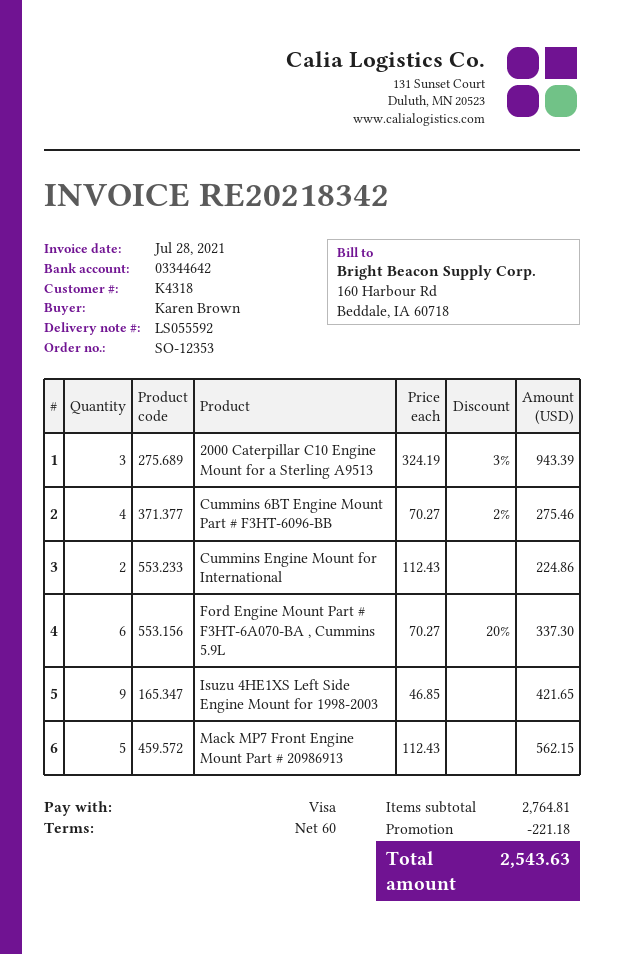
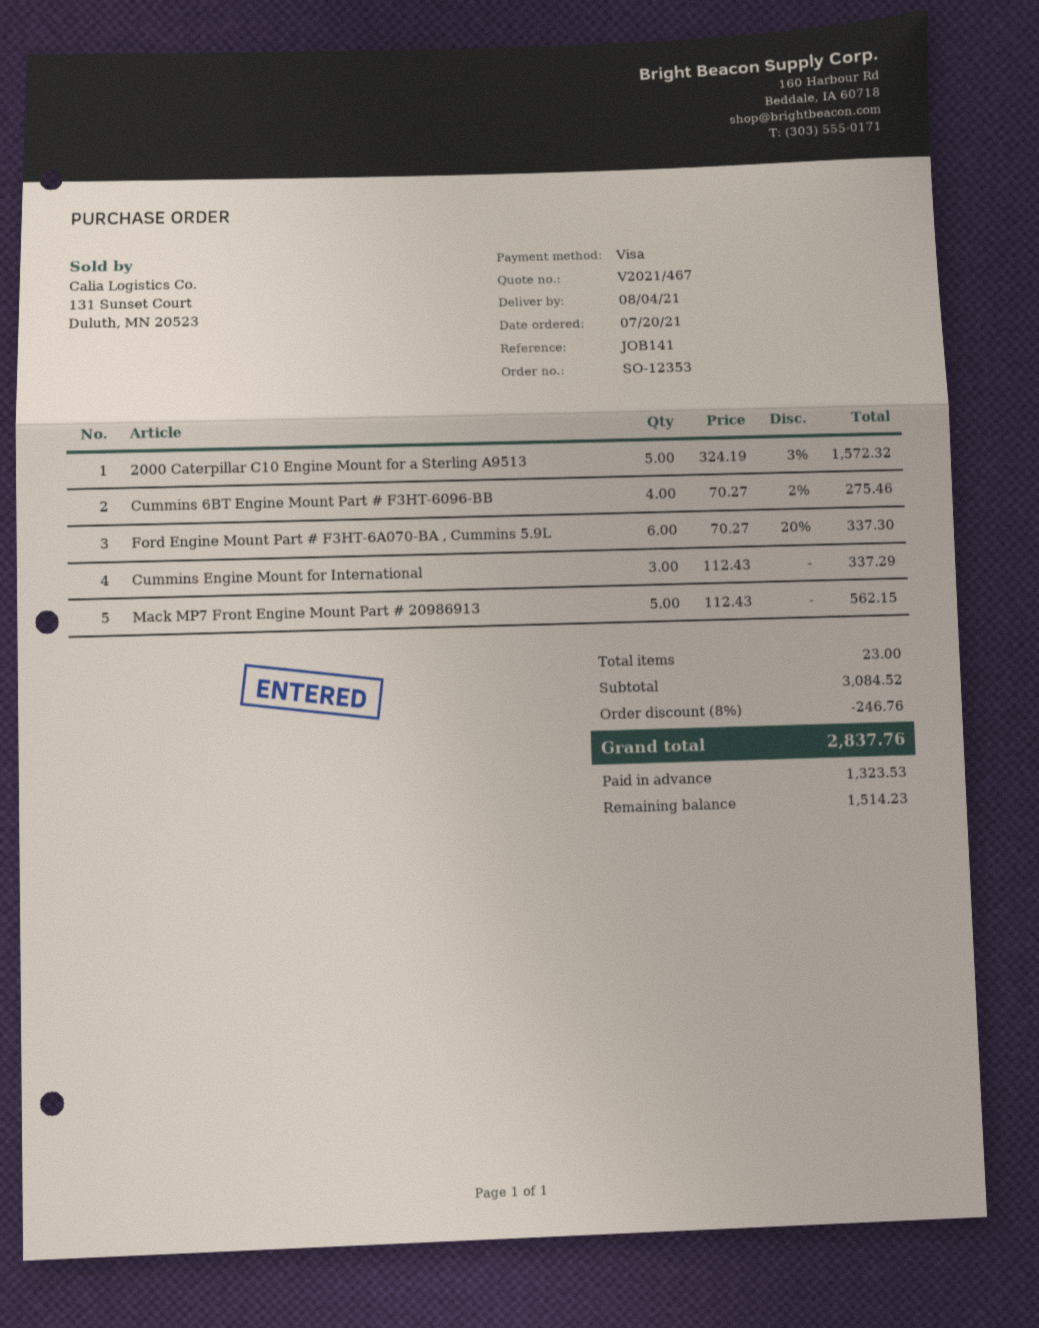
2000 Caterpillar C10 Engine Mount for a Sterling A9513: 3 x 324.19 - 3% = 943.39 -> 5 x 324.19 - 3% = 1572.32
Cummins Engine Mount for International: 2 x 112.43 = 224.86 -> 3 x 112.43 = 337.29
Isuzu 4HE1XS Left Side Engine Mount for 1998-2003: 9 x 46.85 = 421.65 -> none
subtotal: 2764.81 -> 3084.52
discount: 221.18 -> 246.76
total: 2543.63 -> 2837.76

